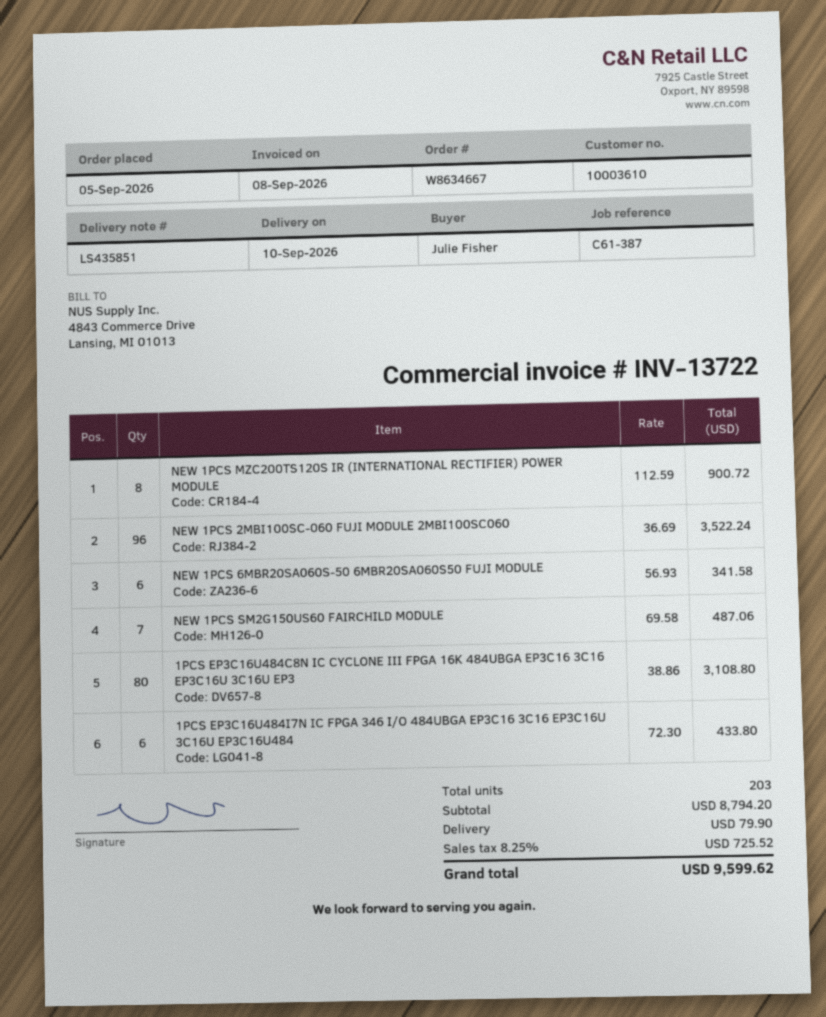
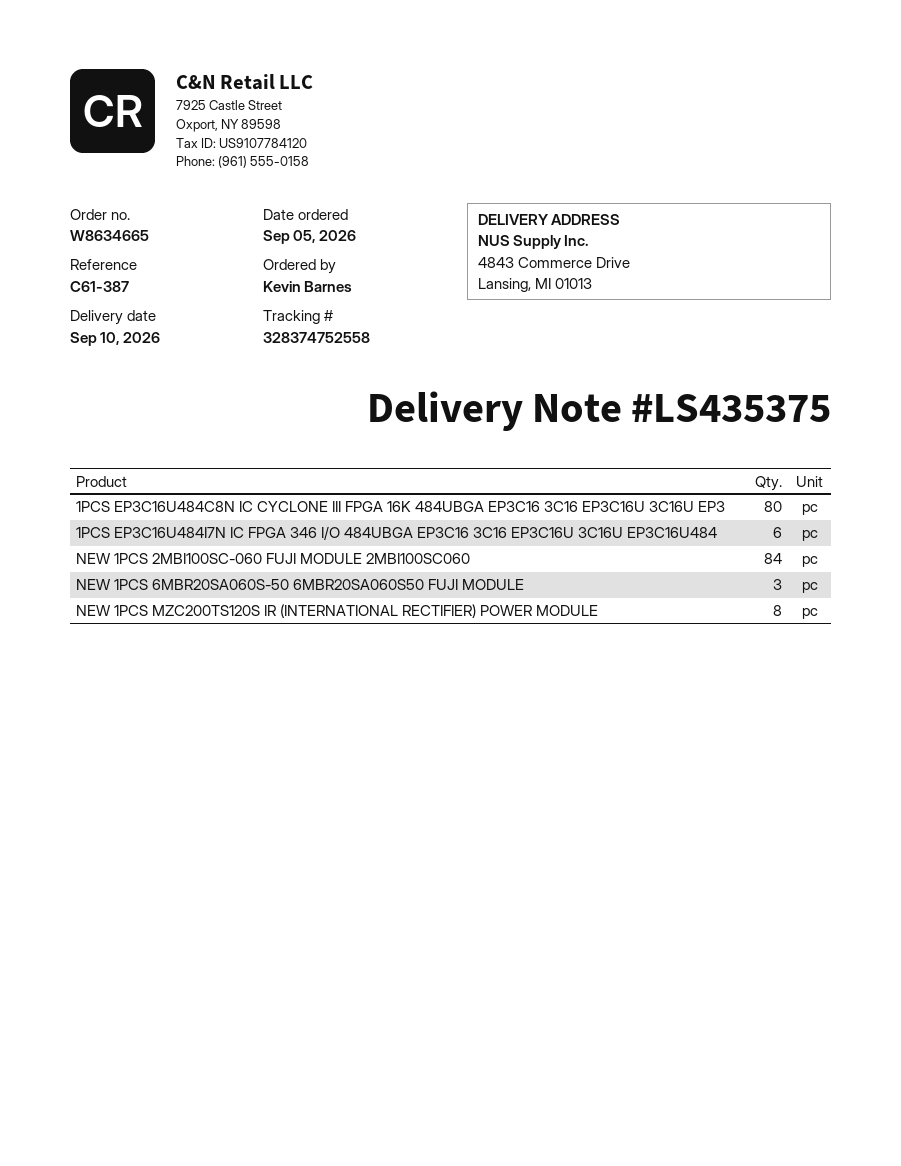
order number: W8634667 -> W8634665
delivery note number: LS435851 -> LS435375
ordered by: Julie Fisher -> Kevin Barnes
NEW 1PCS 2MBI100SC-060 FUJI MODULE 2MBI100SC060: 96 -> 84
NEW 1PCS 6MBR20SA060S-50 6MBR20SA060S50 FUJI MODULE: 6 -> 3
NEW 1PCS SM2G150US60 FAIRCHILD MODULE: 7 -> none

